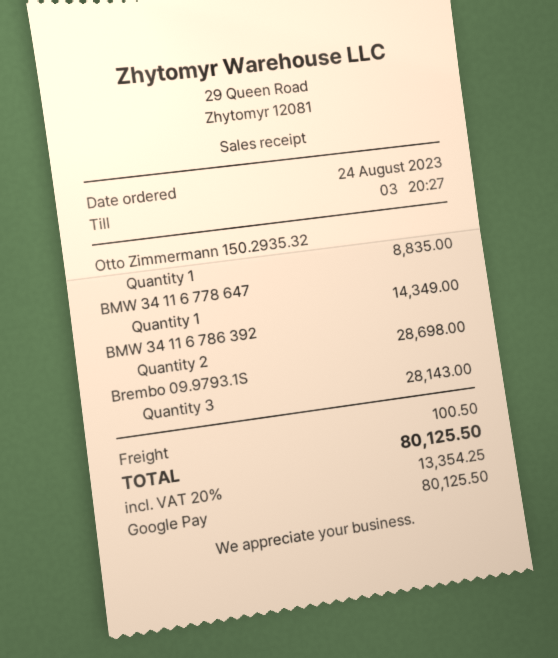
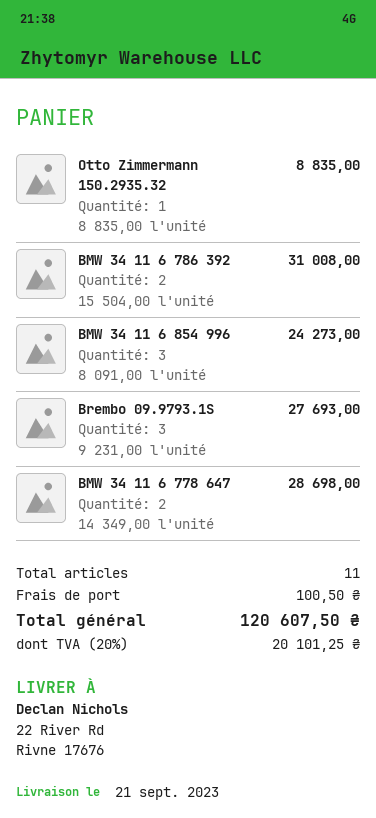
BMW 34 11 6 778 647: 1 for 14349.00 -> 2 for 28698.00
BMW 34 11 6 786 392: 2 for 28698.00 -> 2 for 31008.00
Brembo 09.9793.1S: 3 for 28143.00 -> 3 for 27693.00
BMW 34 11 6 854 996: none -> 3 for 24273.00
tax: 20% = 13354.25 -> 20% = 20101.25
total: 80125.50 -> 120607.50

